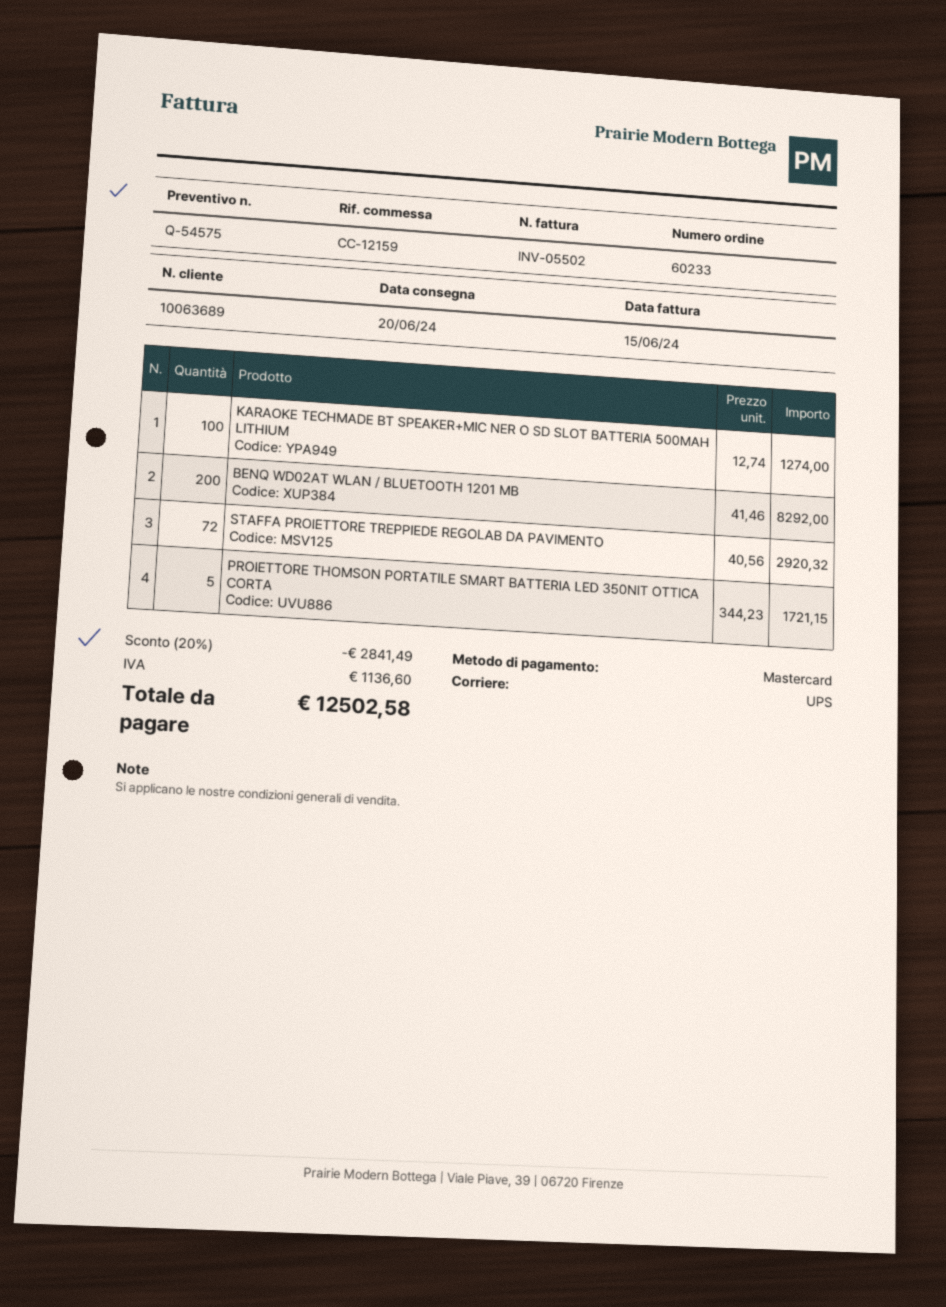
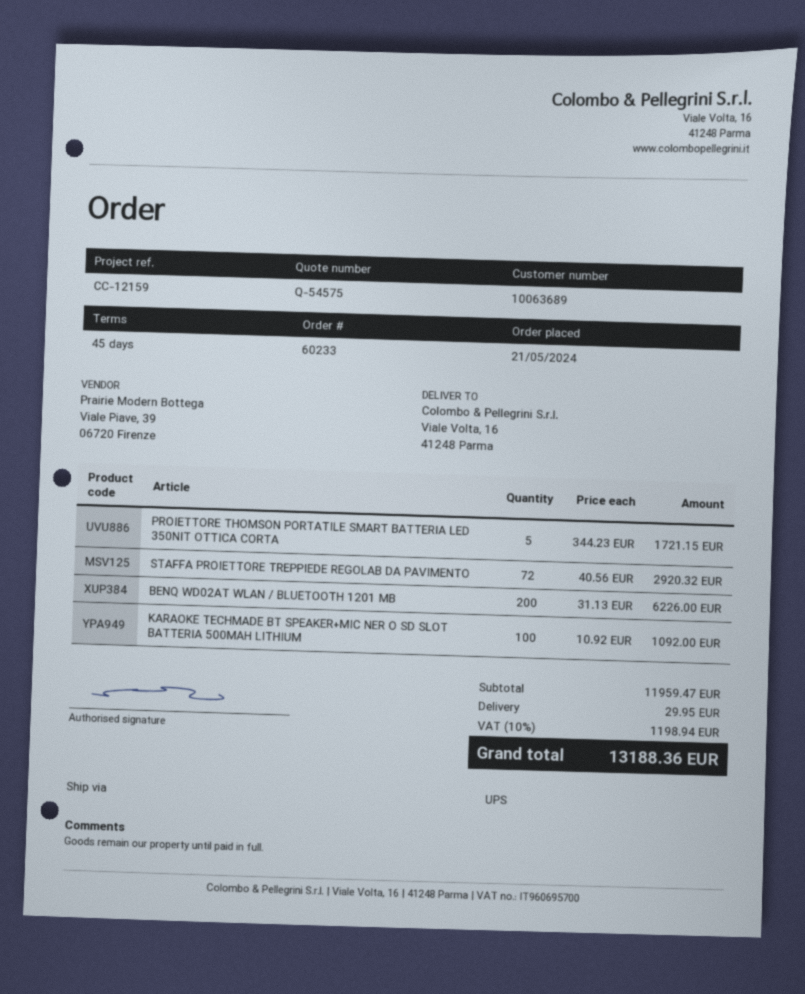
KARAOKE TECHMADE BT SPEAKER+MIC NER O SD SLOT BATTERIA 500MAH LITHIUM: 100 x 12.74 = 1274.00 -> 100 x 10.92 = 1092.00
BENQ WD02AT WLAN / BLUETOOTH 1201 MB: 200 x 41.46 = 8292.00 -> 200 x 31.13 = 6226.00
discount: 20% = 2841.49 -> none
shipping: none -> 29.95
tax: 1136.60 -> 1198.94
total: 12502.58 -> 13188.36

